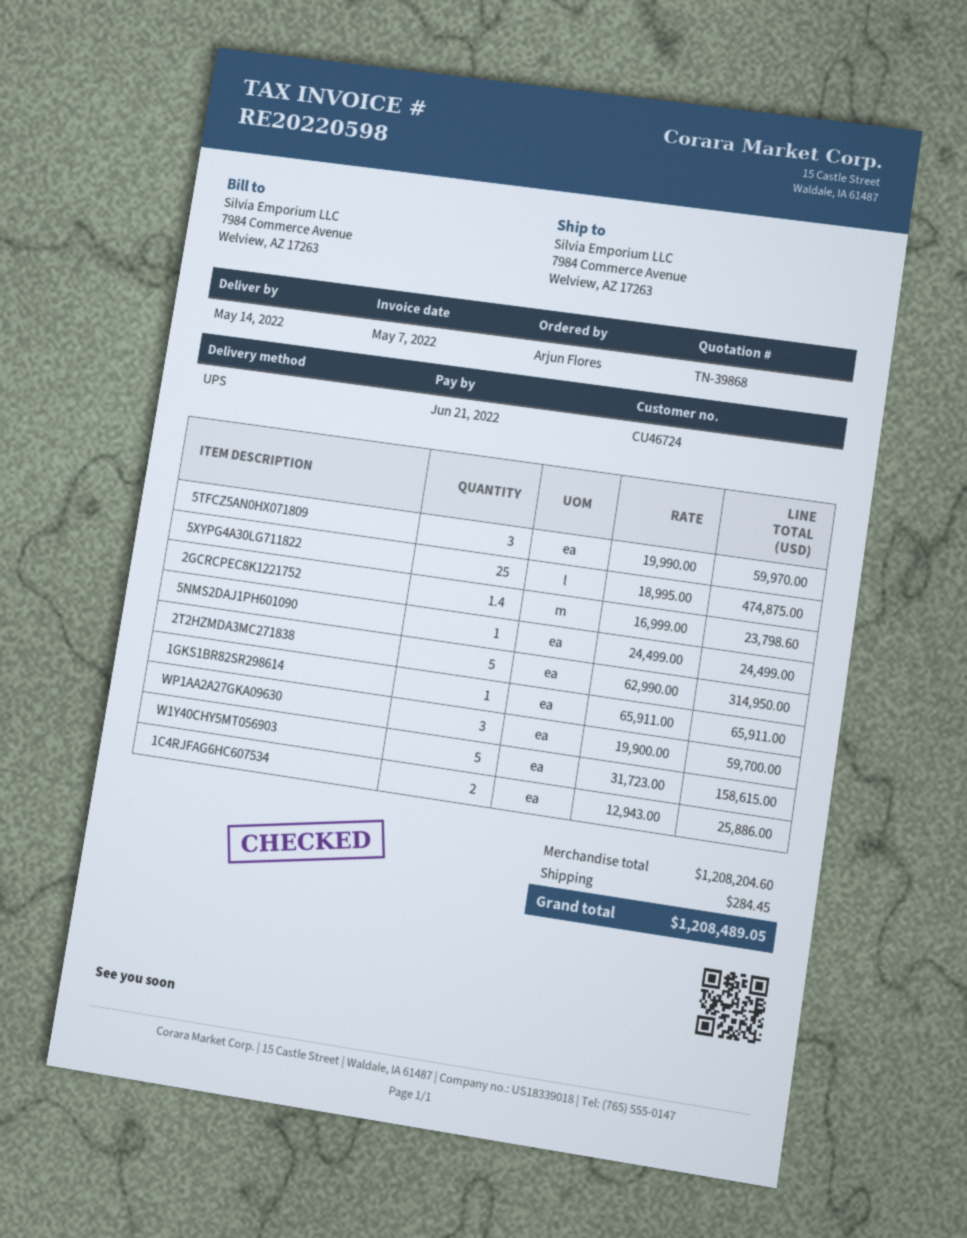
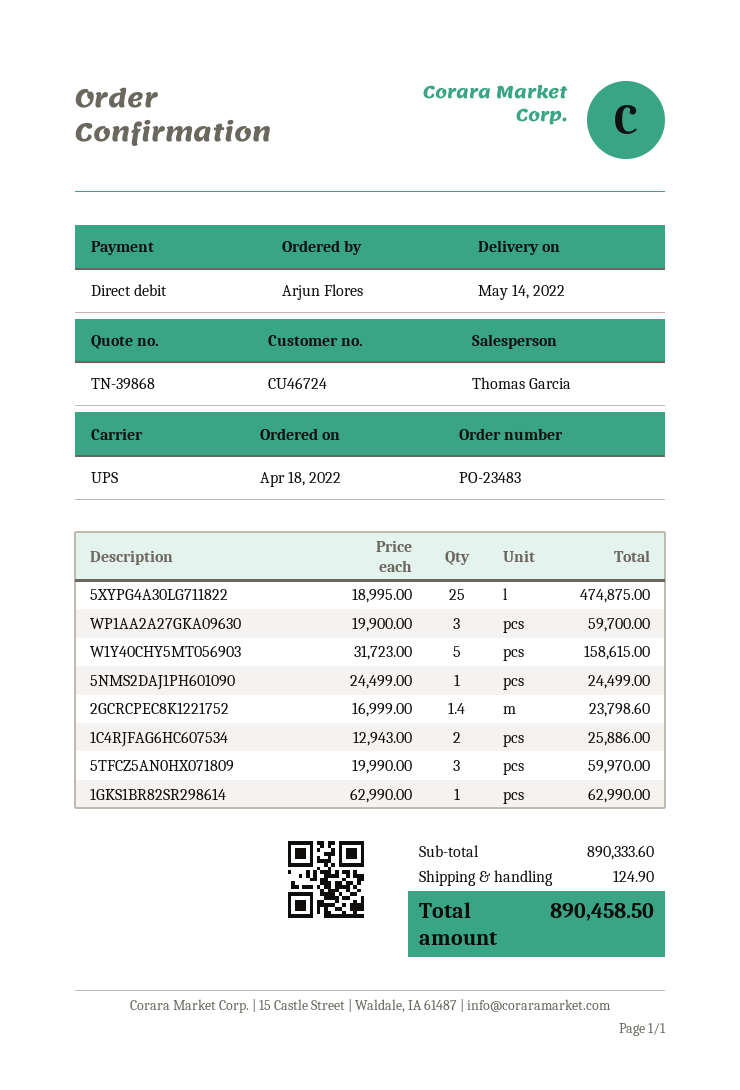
2T2HZMDA3MC271838: 5 x 62990.00 = 314950.00 -> none
1GKS1BR82SR298614: 1 x 65911.00 = 65911.00 -> 1 x 62990.00 = 62990.00
subtotal: 1208204.60 -> 890333.60
shipping: 284.45 -> 124.90
total: 1208489.05 -> 890458.50

